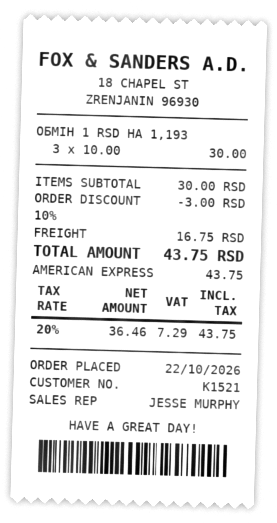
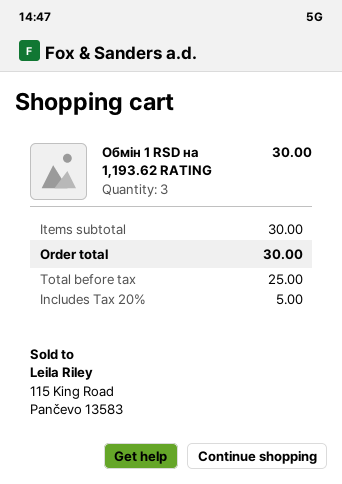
discount: 10% = 3.00 -> none
shipping: 16.75 -> none
net: 36.46 -> 25.00
tax: 20% = 7.29 -> 20% = 5.00
total: 43.75 -> 30.00

